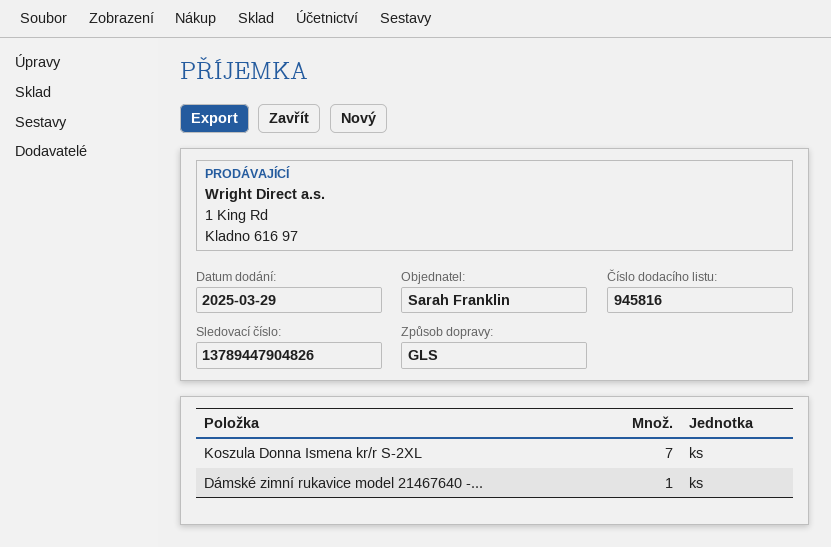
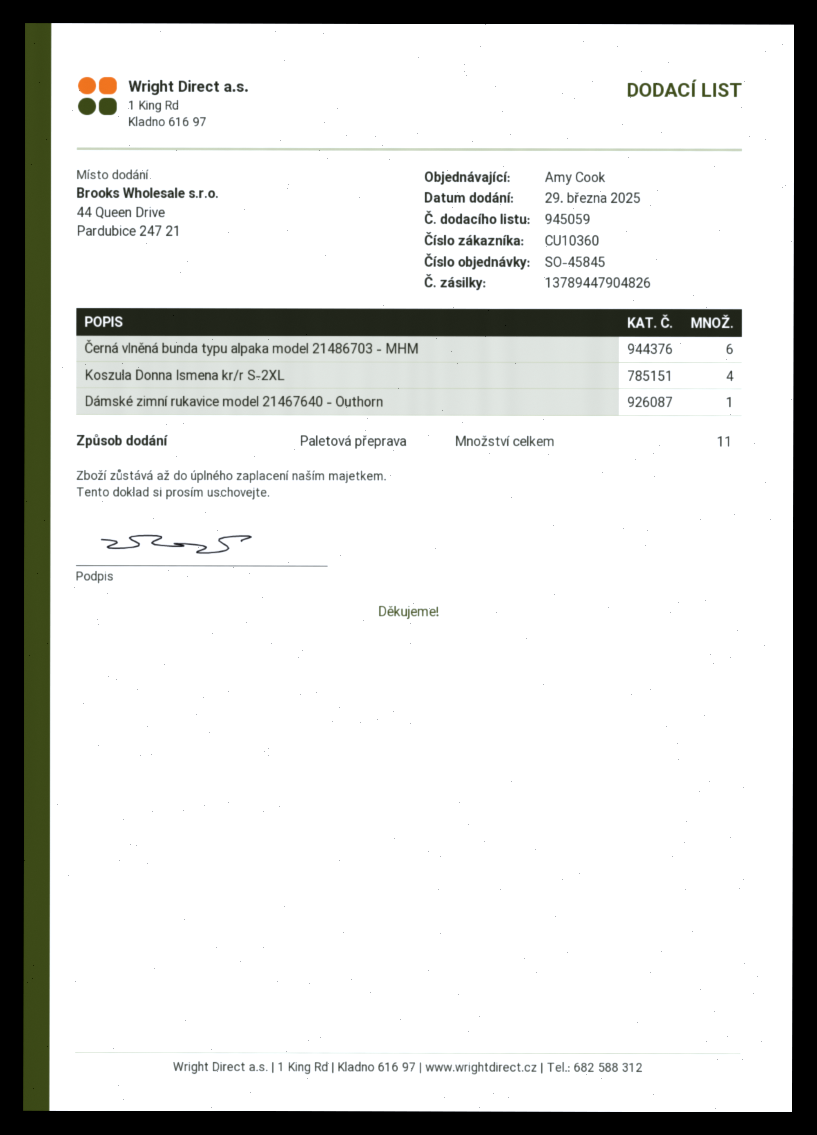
delivery note number: 945816 -> 945059
ordered by: Sarah Franklin -> Amy Cook
shipping method: GLS -> pallet freight
Koszula Donna Ismena kr/r S-2XL: 7 -> 4
Černá vlněná bunda typu alpaka model 21486703 - MHM: none -> 6

